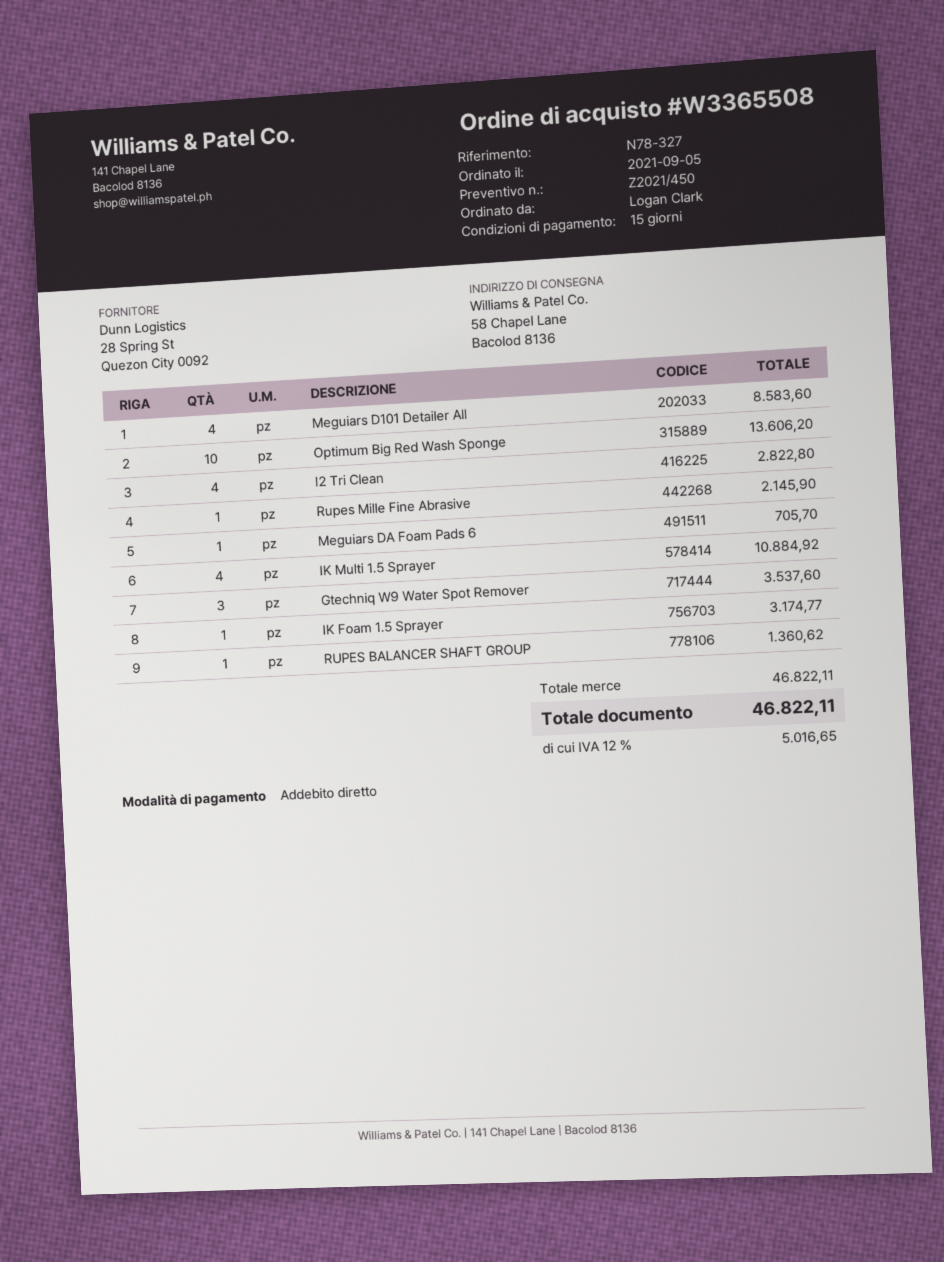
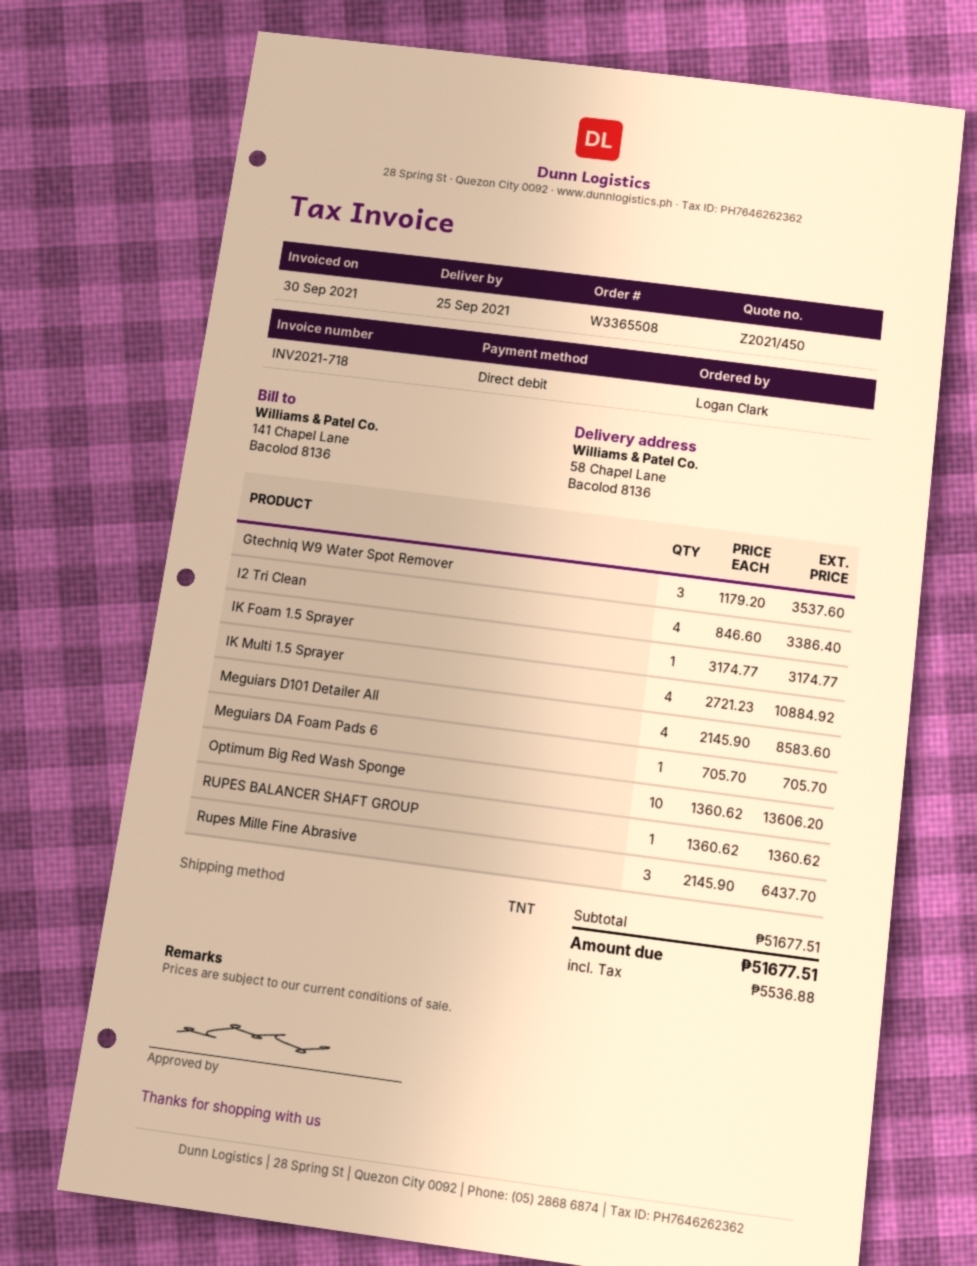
I2 Tri Clean: 4 for 2822.80 -> 4 for 3386.40
Rupes Mille Fine Abrasive: 1 for 2145.90 -> 3 for 6437.70
subtotal: 46822.11 -> 51677.51
tax: 5016.65 -> 5536.88
total: 46822.11 -> 51677.51

